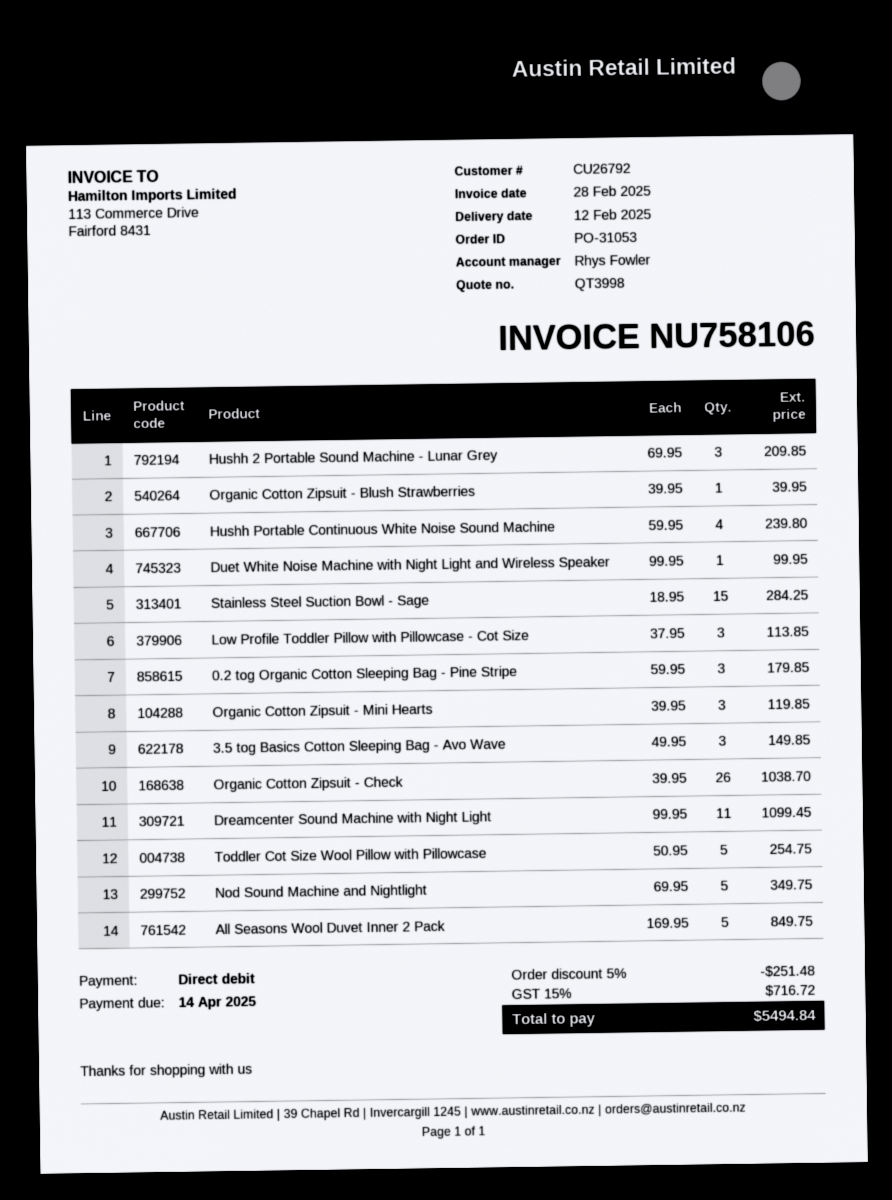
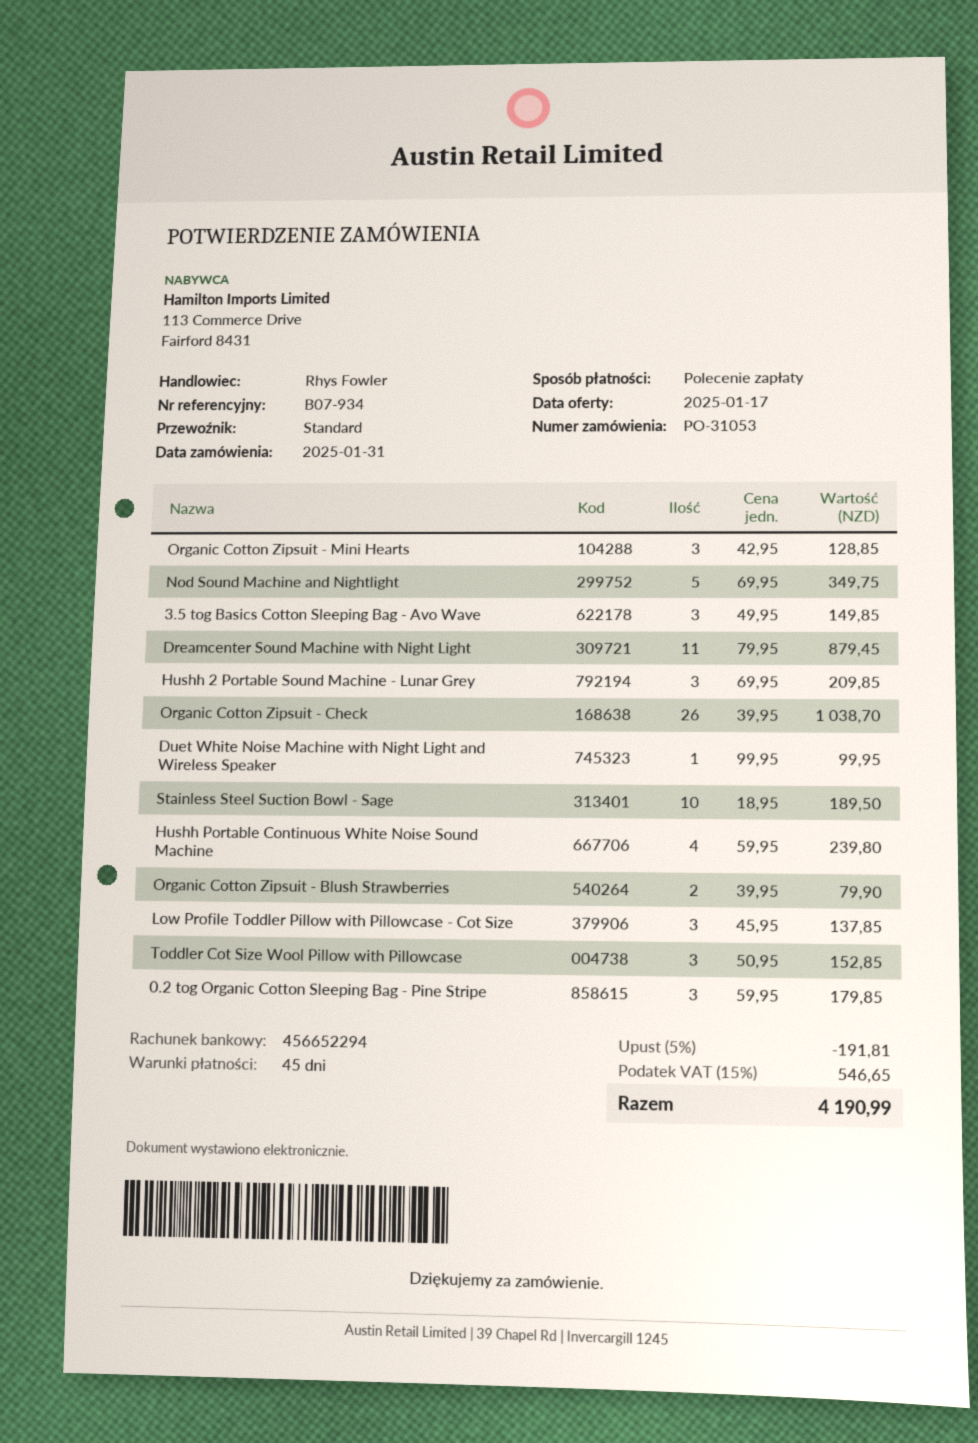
Organic Cotton Zipsuit - Blush Strawberries: 1 x 39.95 = 39.95 -> 2 x 39.95 = 79.90
Stainless Steel Suction Bowl - Sage: 15 x 18.95 = 284.25 -> 10 x 18.95 = 189.50
Low Profile Toddler Pillow with Pillowcase - Cot Size: 3 x 37.95 = 113.85 -> 3 x 45.95 = 137.85
Organic Cotton Zipsuit - Mini Hearts: 3 x 39.95 = 119.85 -> 3 x 42.95 = 128.85
Dreamcenter Sound Machine with Night Light: 11 x 99.95 = 1099.45 -> 11 x 79.95 = 879.45
Toddler Cot Size Wool Pillow with Pillowcase: 5 x 50.95 = 254.75 -> 3 x 50.95 = 152.85
All Seasons Wool Duvet Inner 2 Pack: 5 x 169.95 = 849.75 -> none
discount: 5% = 251.48 -> 5% = 191.81
tax: 15% = 716.72 -> 15% = 546.65
total: 5494.84 -> 4190.99

